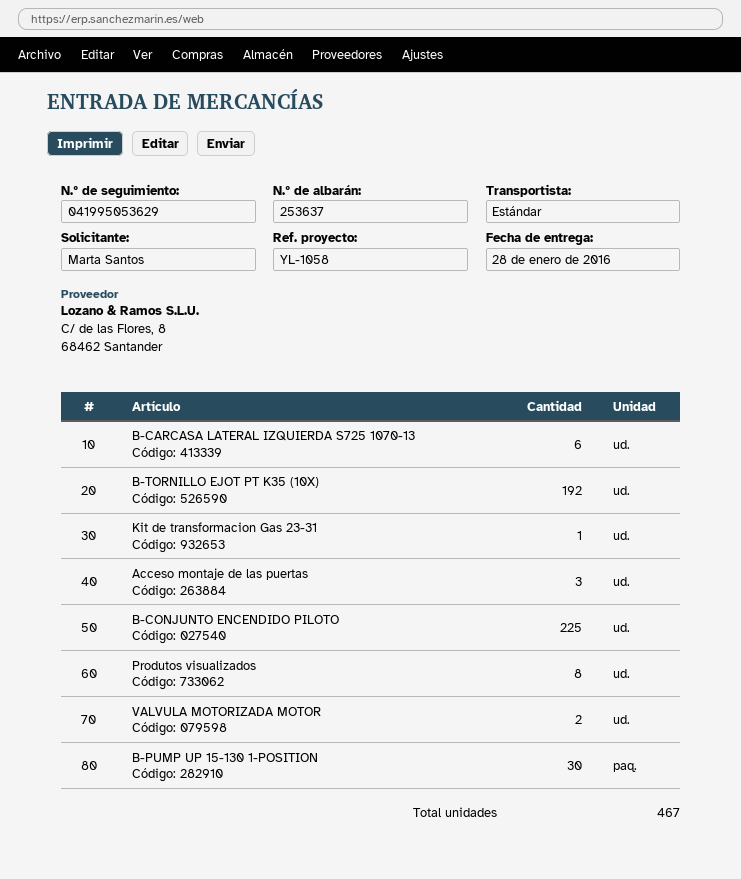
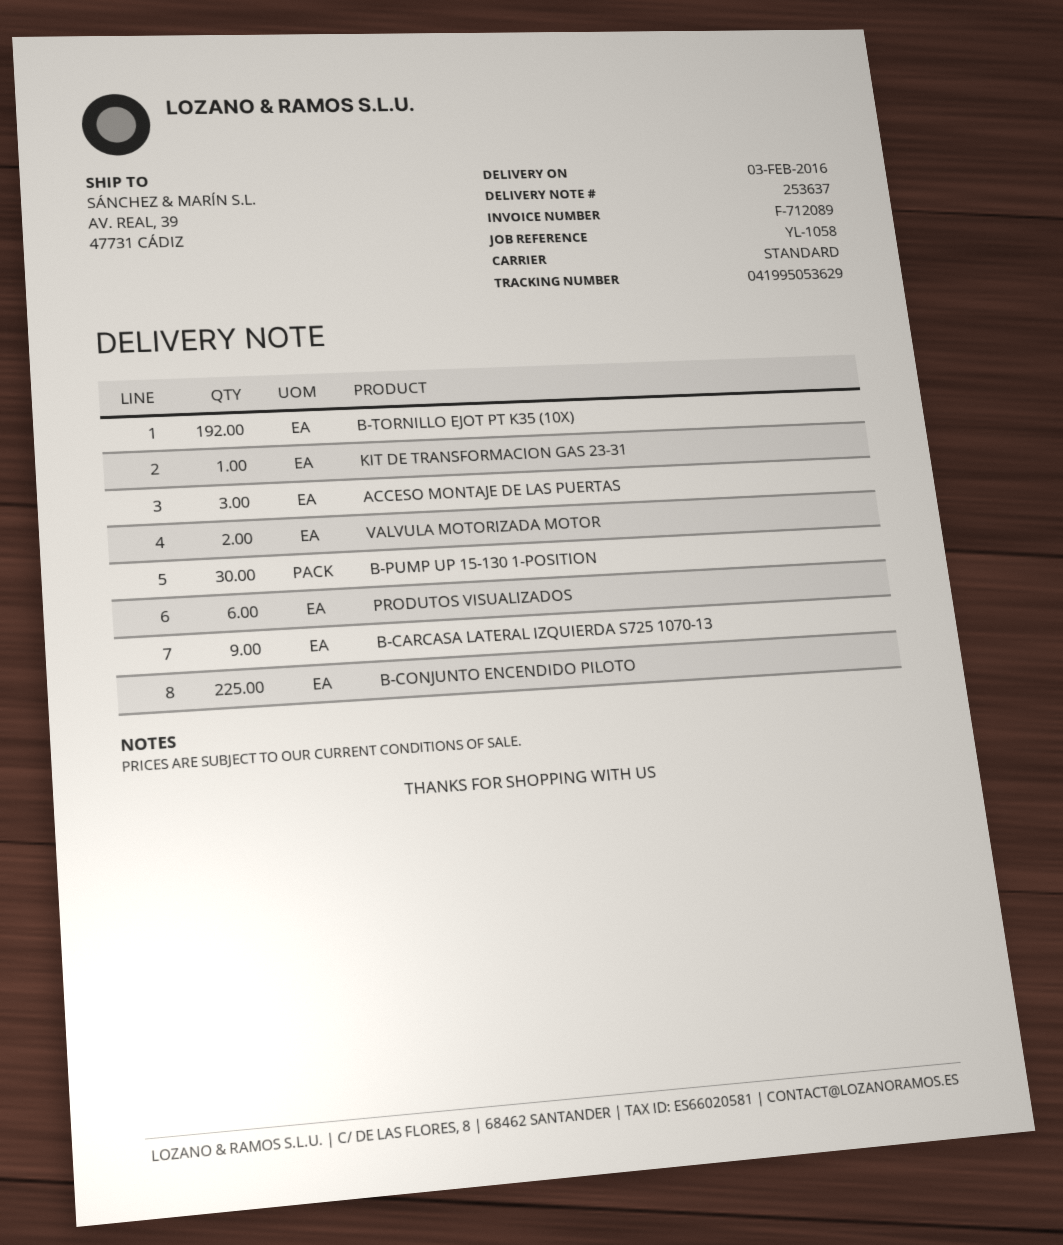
delivery date: 2016-01-28 -> 2016-02-03
B-CARCASA LATERAL IZQUIERDA S725 1070-13: 6 -> 9
Produtos visualizados: 8 -> 6

